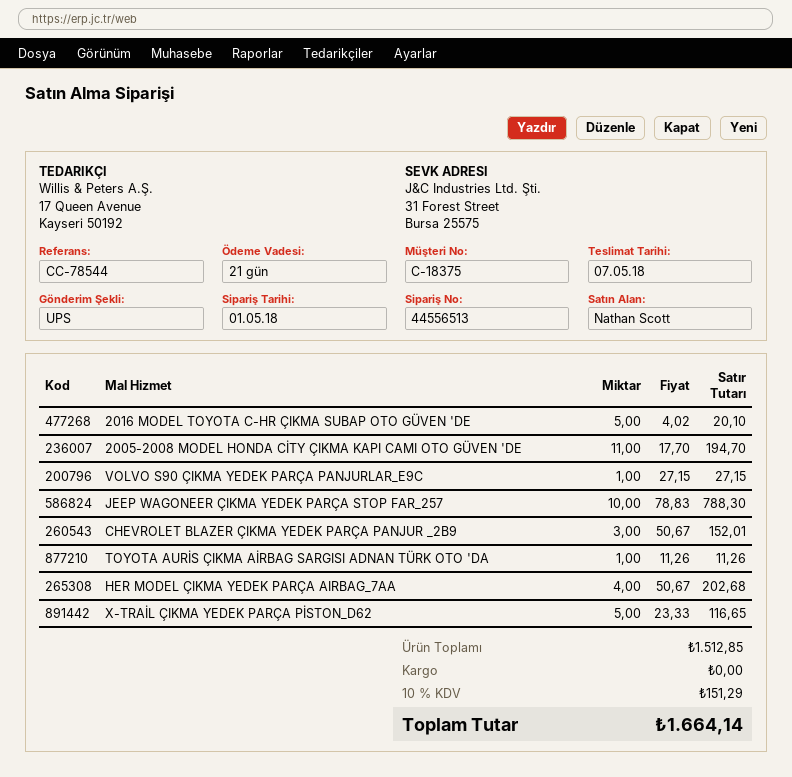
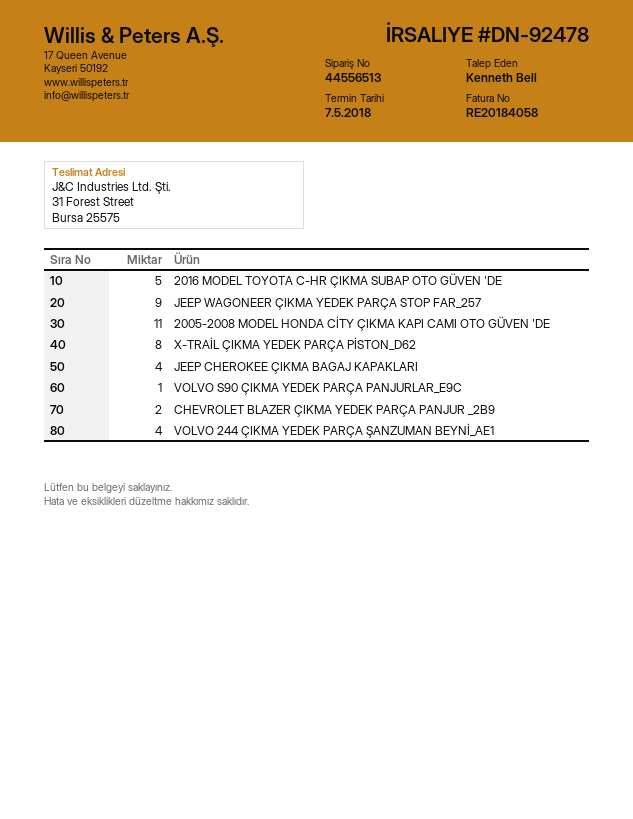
ordered by: Nathan Scott -> Kenneth Bell
JEEP WAGONEER ÇIKMA YEDEK PARÇA STOP FAR_257: 10 -> 9
CHEVROLET BLAZER ÇIKMA YEDEK PARÇA PANJUR _2B9: 3 -> 2
TOYOTA AURİS ÇIKMA AİRBAG SARGISI ADNAN TÜRK OTO 'DA: 1 -> none
HER MODEL ÇIKMA YEDEK PARÇA AIRBAG_7AA: 4 -> none
X-TRAİL ÇIKMA YEDEK PARÇA PİSTON_D62: 5 -> 8
JEEP CHEROKEE ÇIKMA BAGAJ KAPAKLARI: none -> 4
VOLVO 244 ÇIKMA YEDEK PARÇA ŞANZUMAN BEYNİ_AE1: none -> 4

